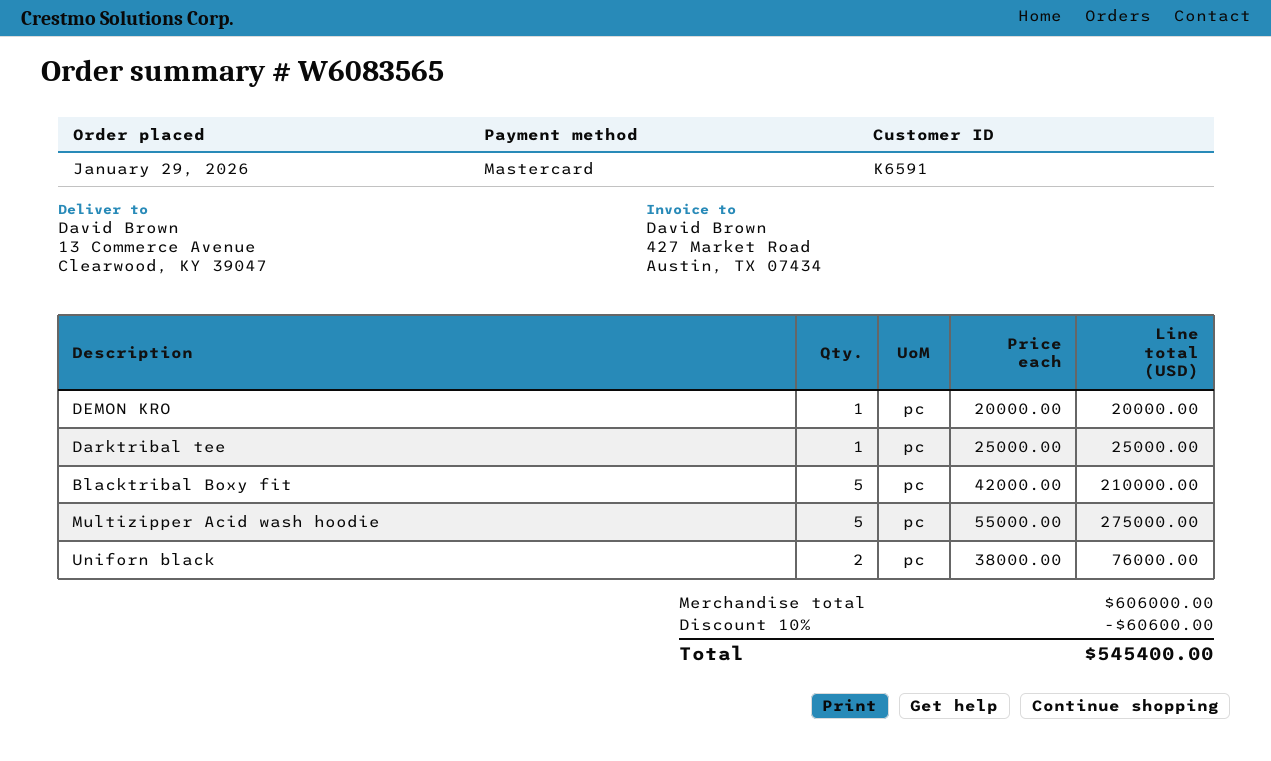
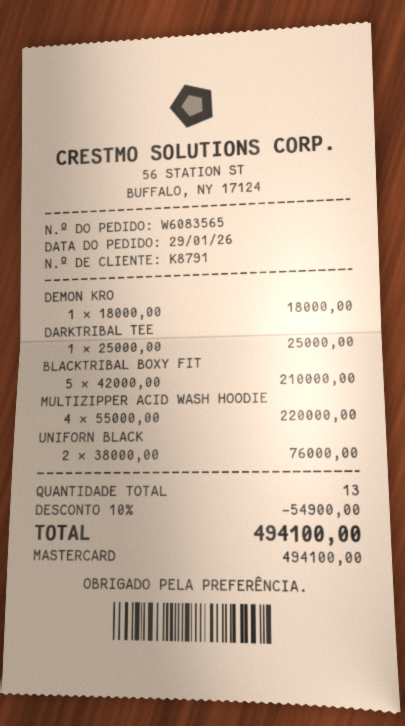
customer number: K6591 -> K8791
DEMON KRO: 1 x 20000.00 = 20000.00 -> 1 x 18000.00 = 18000.00
Multizipper Acid wash hoodie: 5 x 55000.00 = 275000.00 -> 4 x 55000.00 = 220000.00
discount: 10% = 60600.00 -> 10% = 54900.00
total: 545400.00 -> 494100.00

